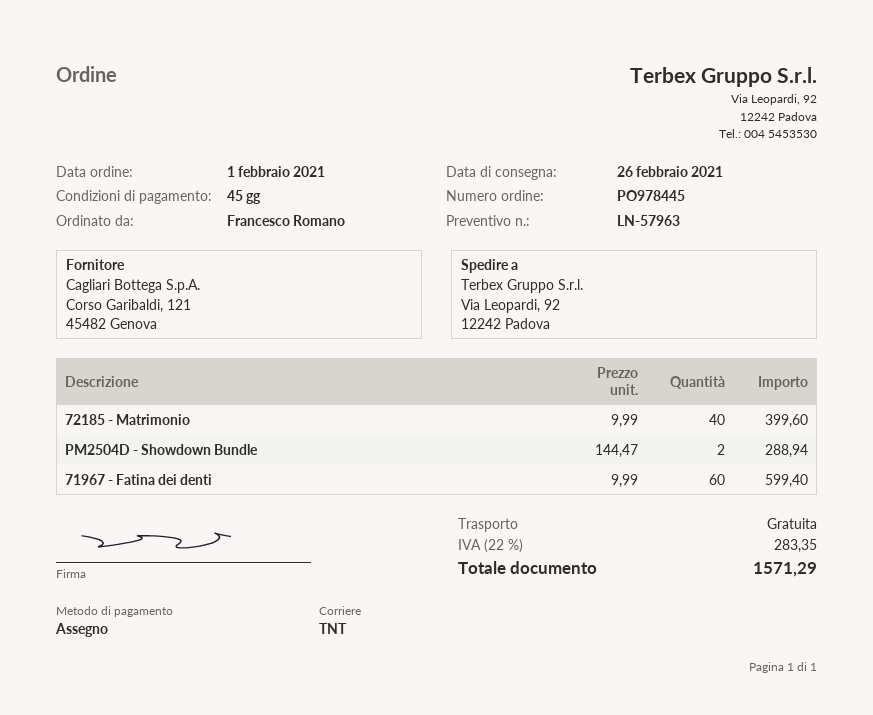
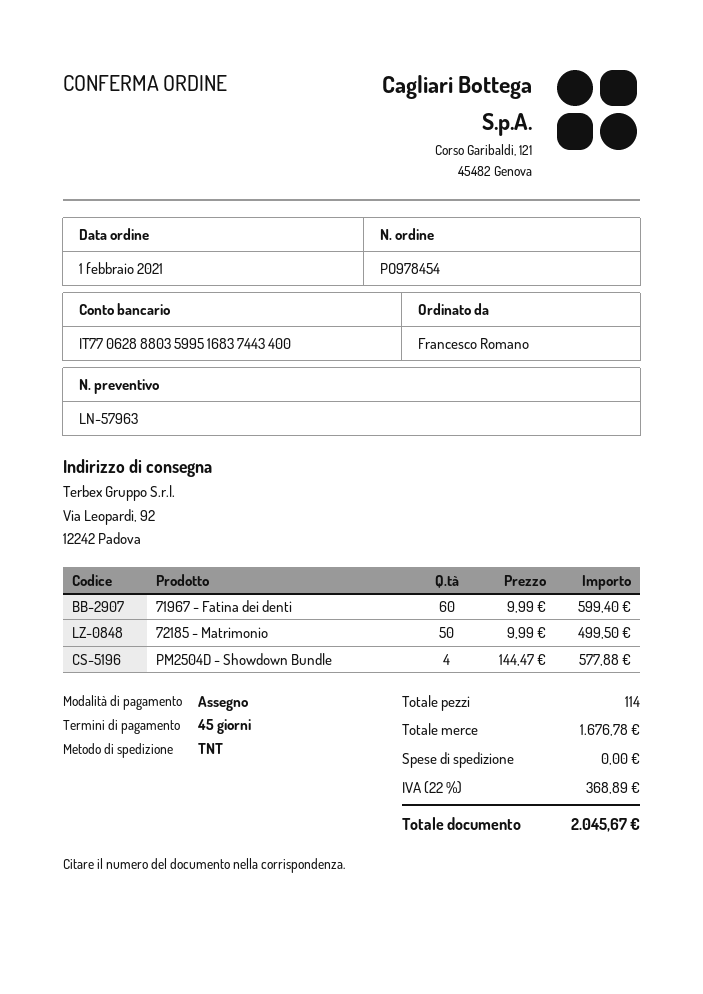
order number: PO978445 -> PO978454
72185 - Matrimonio: 40 x 9.99 = 399.60 -> 50 x 9.99 = 499.50
PM2504D - Showdown Bundle: 2 x 144.47 = 288.94 -> 4 x 144.47 = 577.88
tax: 22% = 283.35 -> 22% = 368.89
total: 1571.29 -> 2045.67

